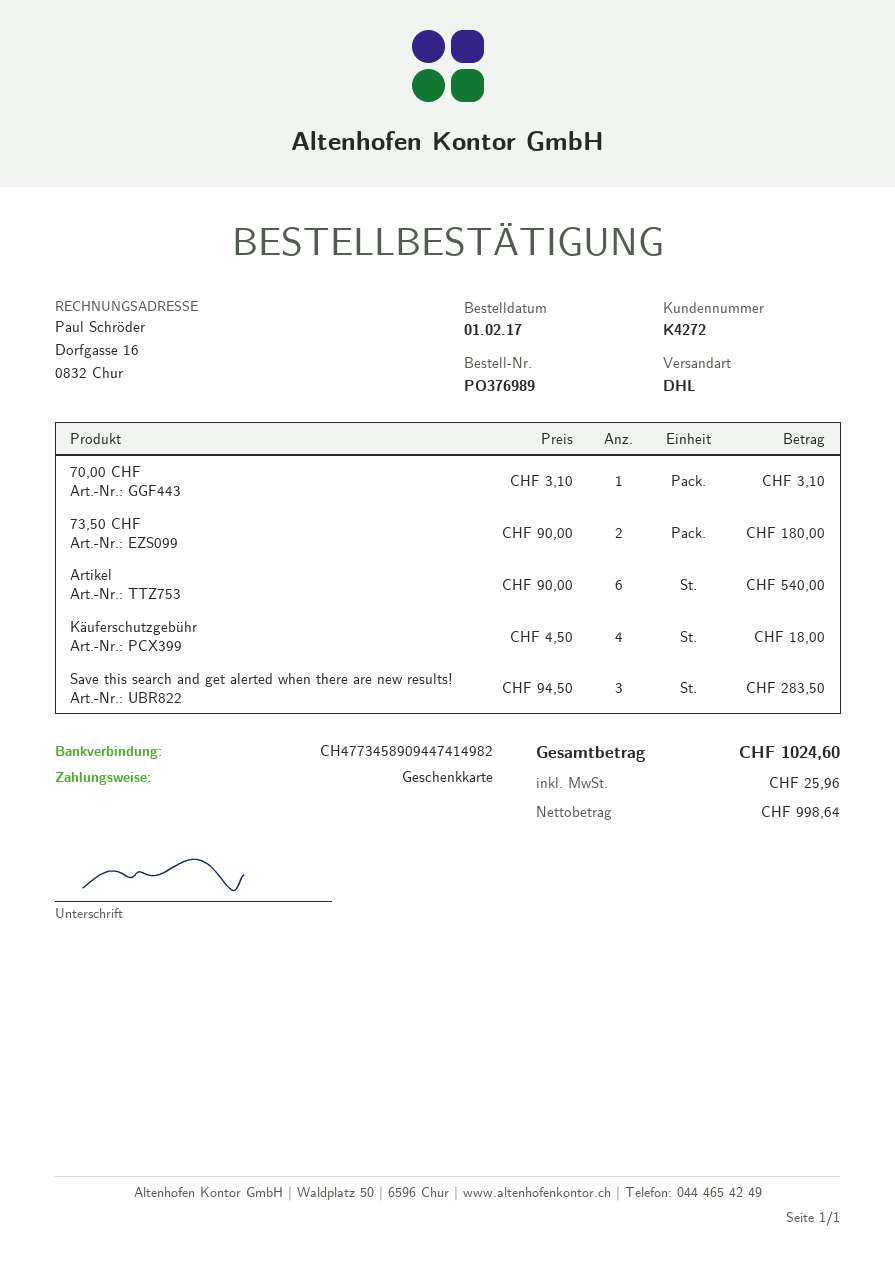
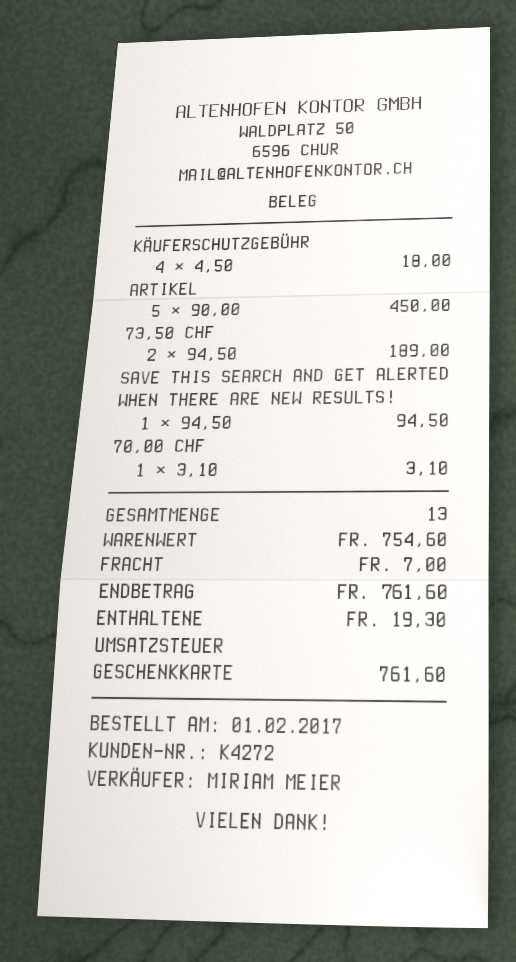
73,50 CHF: 2 x 90.00 = 180.00 -> 2 x 94.50 = 189.00
Artikel: 6 x 90.00 = 540.00 -> 5 x 90.00 = 450.00
Save this search and get alerted when there are new results!: 3 x 94.50 = 283.50 -> 1 x 94.50 = 94.50
shipping: none -> 7.00
tax: 25.96 -> 19.30
total: 1024.60 -> 761.60

